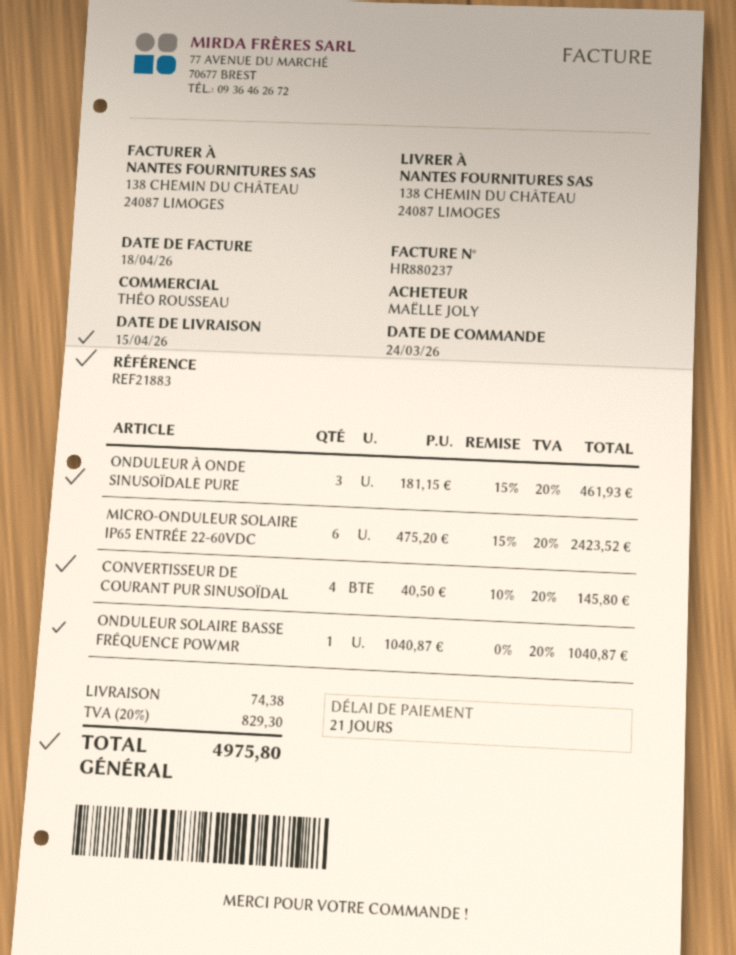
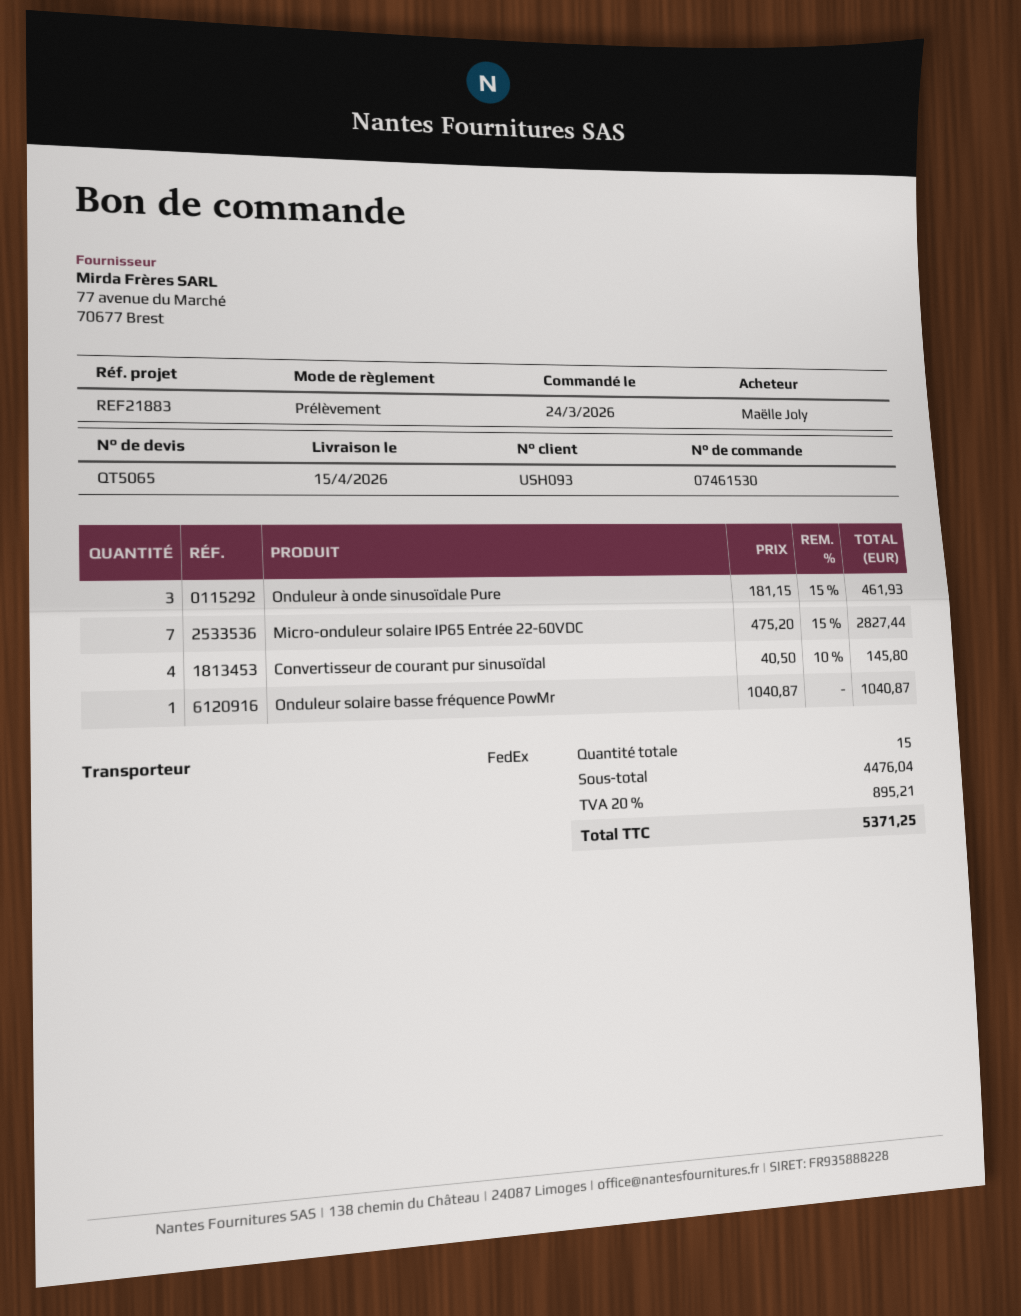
MICRO-ONDULEUR SOLAIRE IP65 ENTRÉE 22-60VDC: 6 x 475.20 - 15% = 2423.52 -> 7 x 475.20 - 15% = 2827.44
shipping: 74.38 -> none
tax: 20% = 829.30 -> 20% = 895.21
total: 4975.80 -> 5371.25

